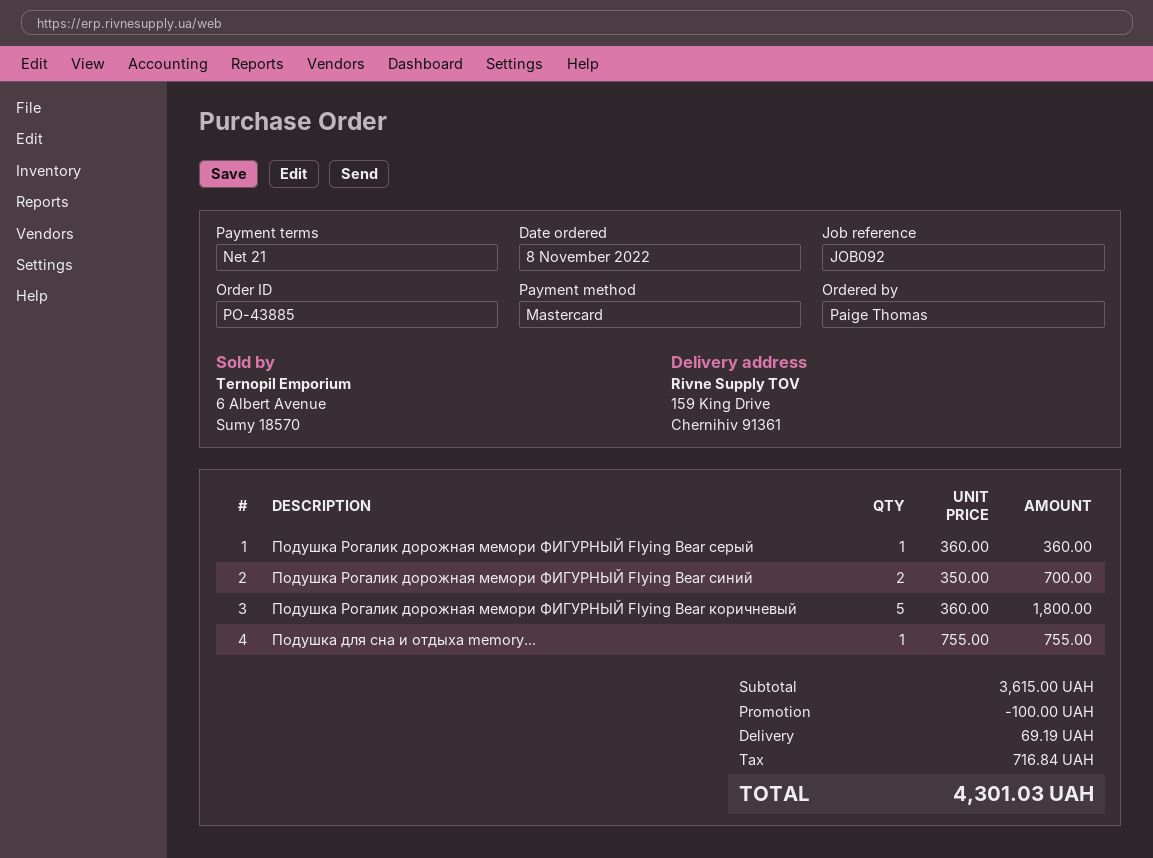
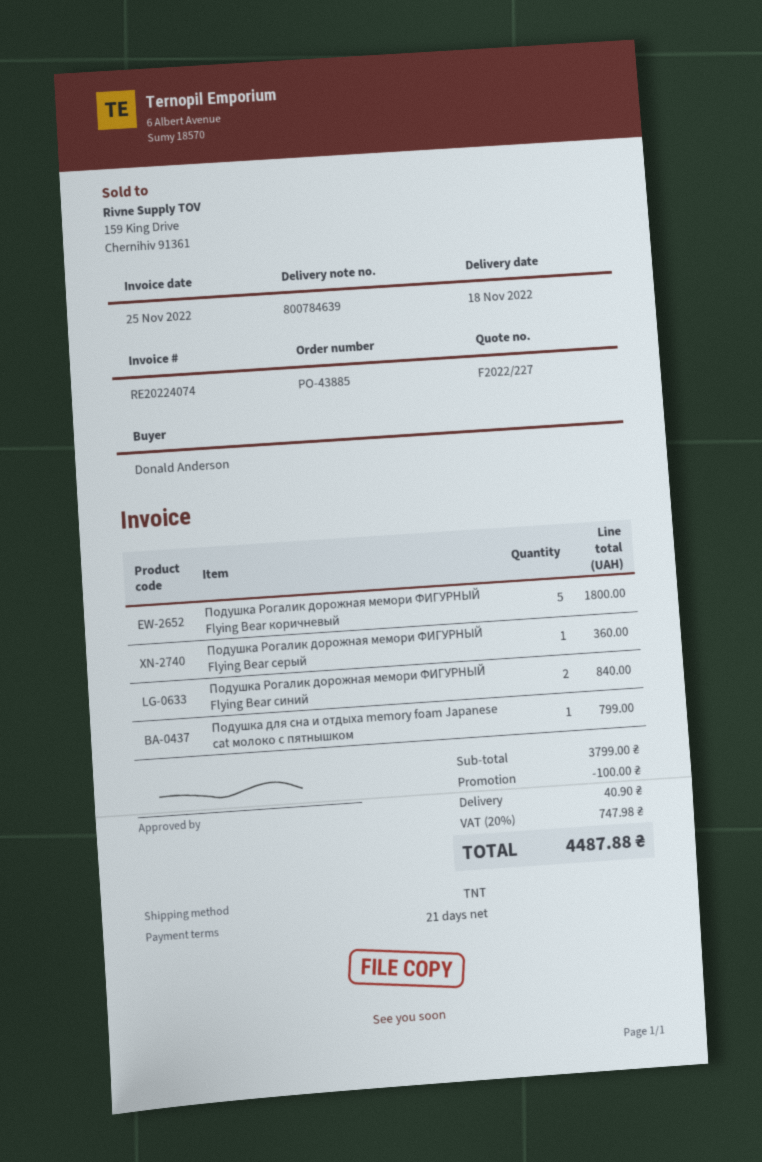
ordered by: Paige Thomas -> Donald Anderson
Подушка Рогалик дорожная мемори ФИГУРНЫЙ Flying Bear синий: 2 for 700.00 -> 2 for 840.00
Подушка для сна и отдыха memory...: 1 for 755.00 -> 1 for 799.00
subtotal: 3615.00 -> 3799.00
shipping: 69.19 -> 40.90
tax: 716.84 -> 747.98
total: 4301.03 -> 4487.88

